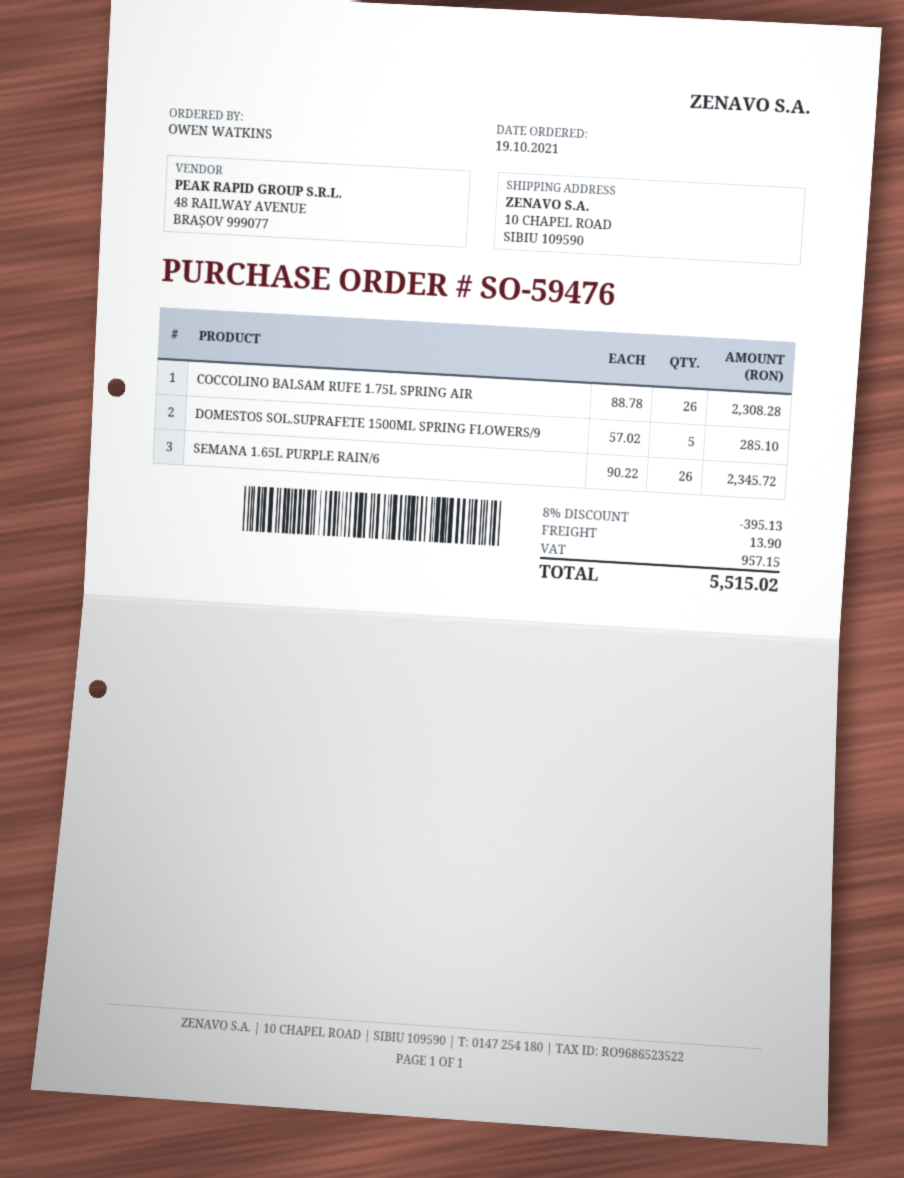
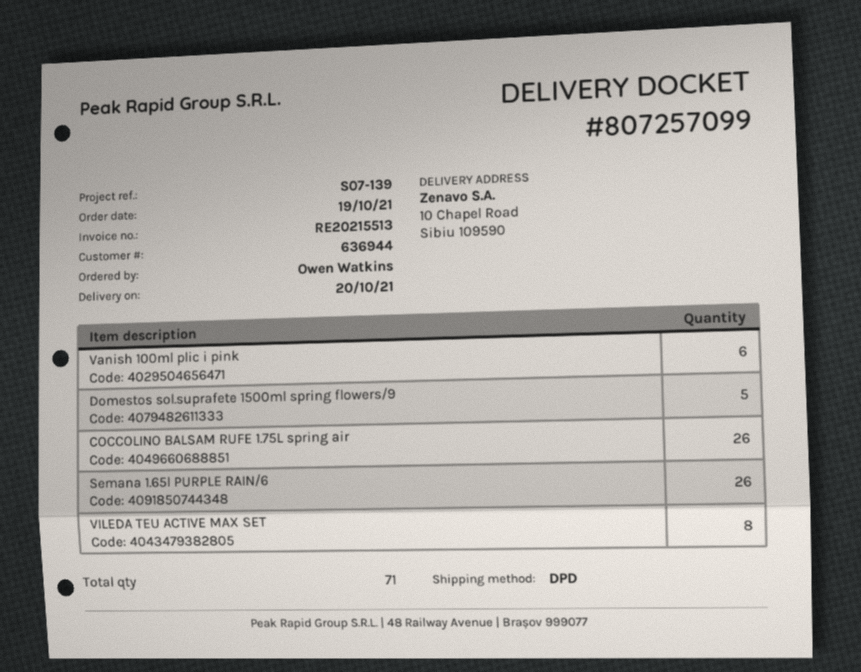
Vanish 100ml plic i pink: none -> 6
VILEDA TEU ACTIVE MAX SET: none -> 8

